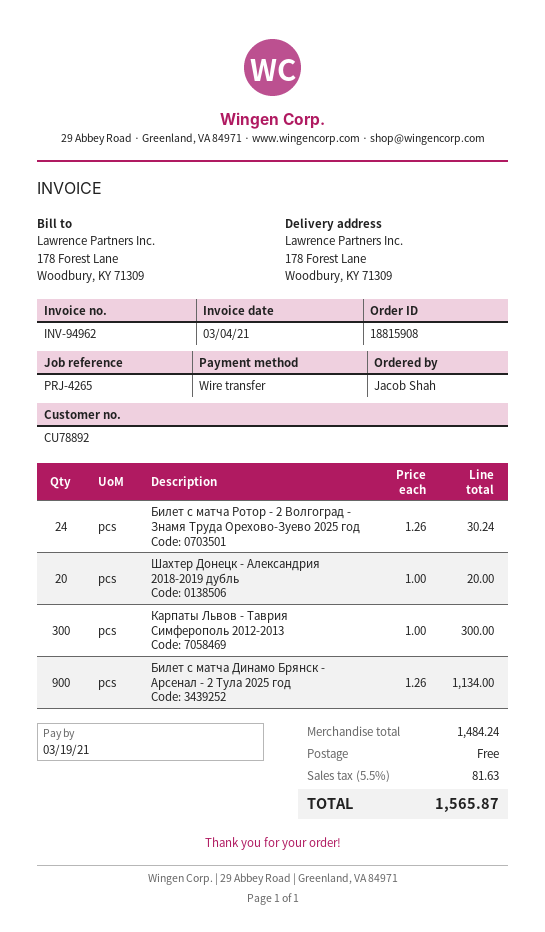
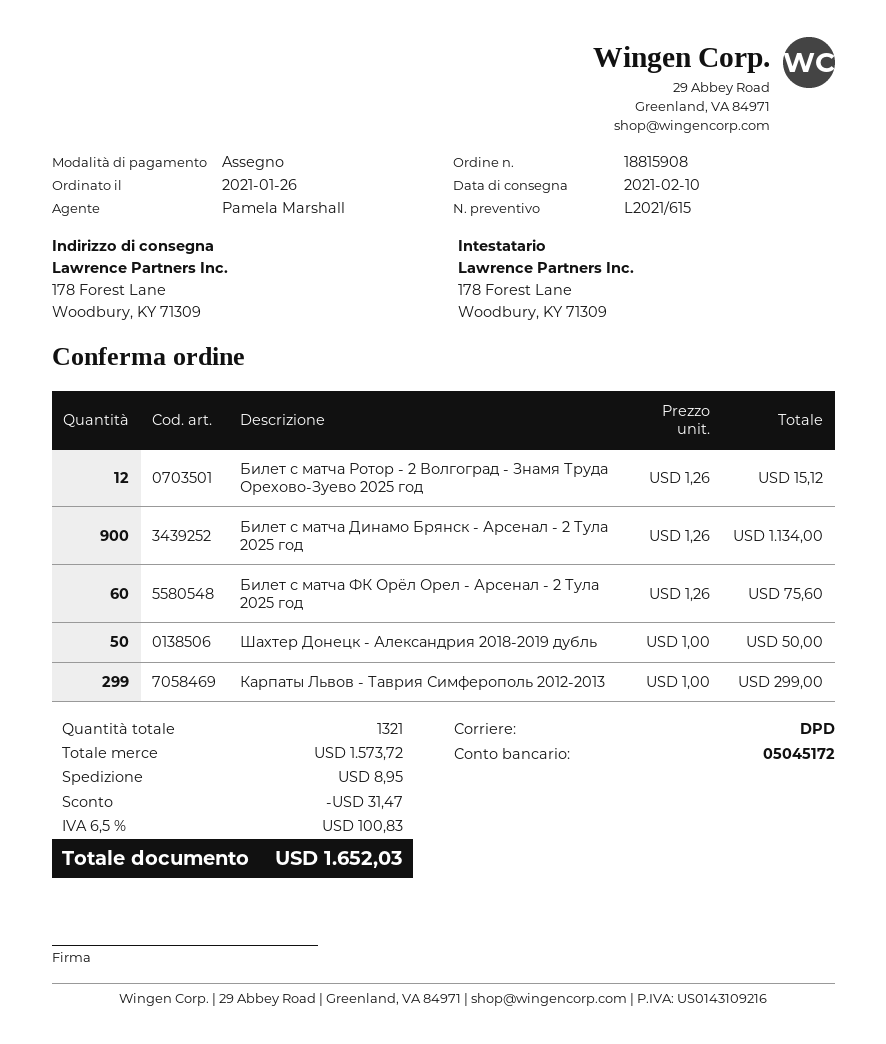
payment method: bank transfer -> cheque
Билет с матча Ротор - 2 Волгоград - Знамя Труда Орехово-Зуево 2025 год: 24 x 1.26 = 30.24 -> 12 x 1.26 = 15.12
Шахтер Донецк - Александрия 2018-2019 дубль: 20 x 1.00 = 20.00 -> 50 x 1.00 = 50.00
Карпаты Львов - Таврия Симферополь 2012-2013: 300 x 1.00 = 300.00 -> 299 x 1.00 = 299.00
Билет с матча ФК Орёл Орел - Арсенал - 2 Тула 2025 год: none -> 60 x 1.26 = 75.60
subtotal: 1484.24 -> 1573.72
discount: none -> 31.47
shipping: 0.00 -> 8.95
tax: 5.5% = 81.63 -> 6.5% = 100.83
total: 1565.87 -> 1652.03

